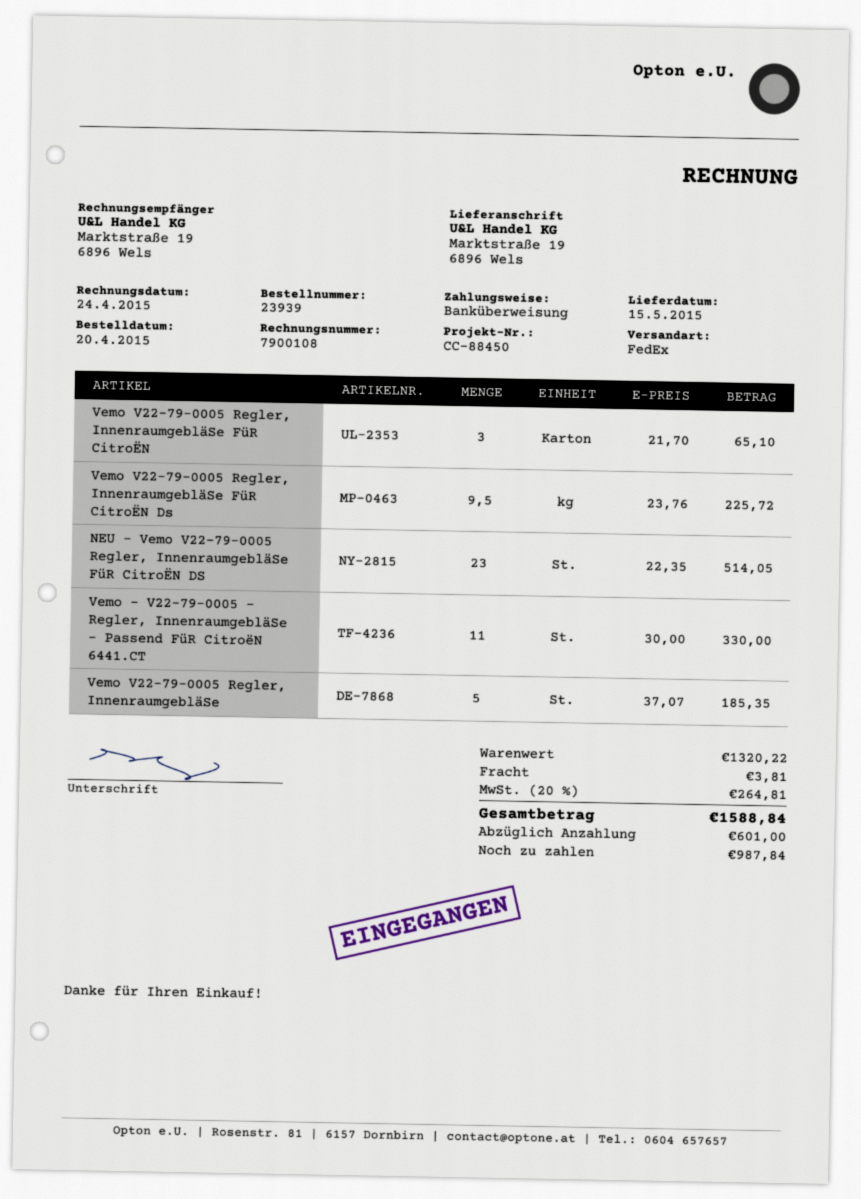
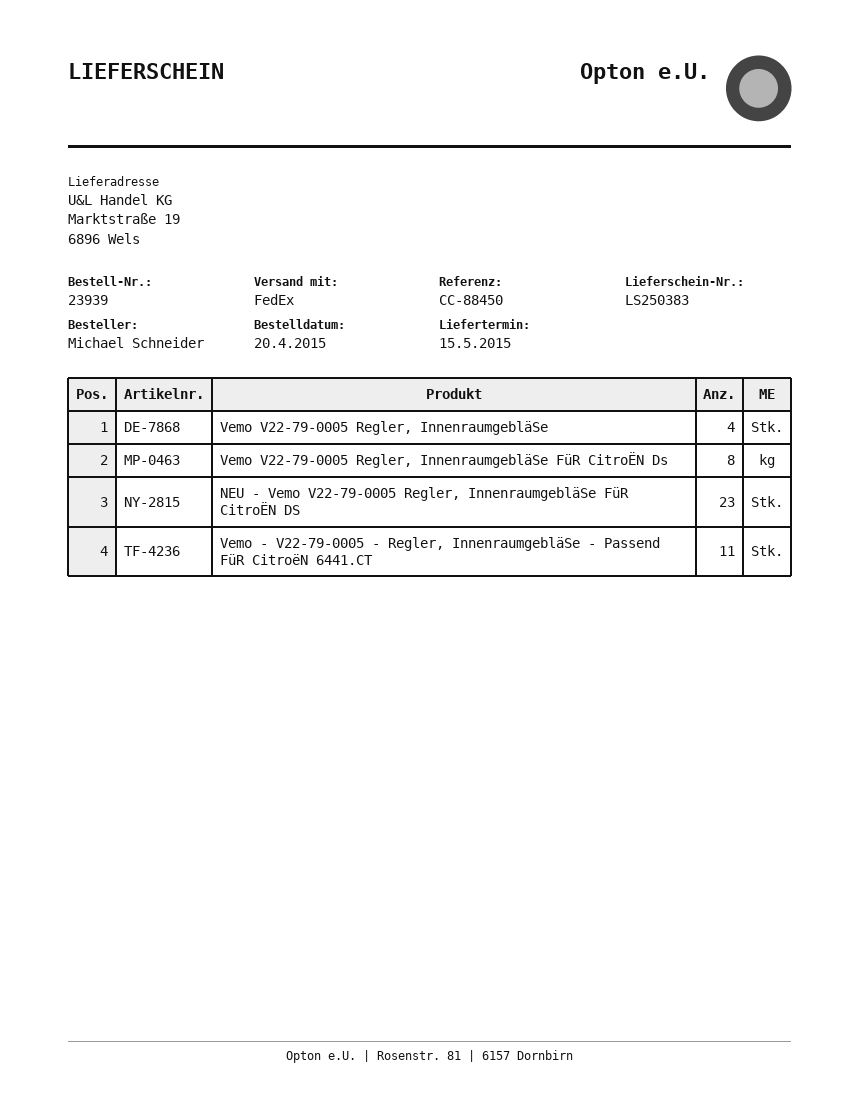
Vemo V22-79-0005 Regler, InnenraumgebläSe FüR CitroËN: 3 -> none
Vemo V22-79-0005 Regler, InnenraumgebläSe FüR CitroËN Ds: 9.5 -> 8
Vemo V22-79-0005 Regler, InnenraumgebläSe: 5 -> 4

